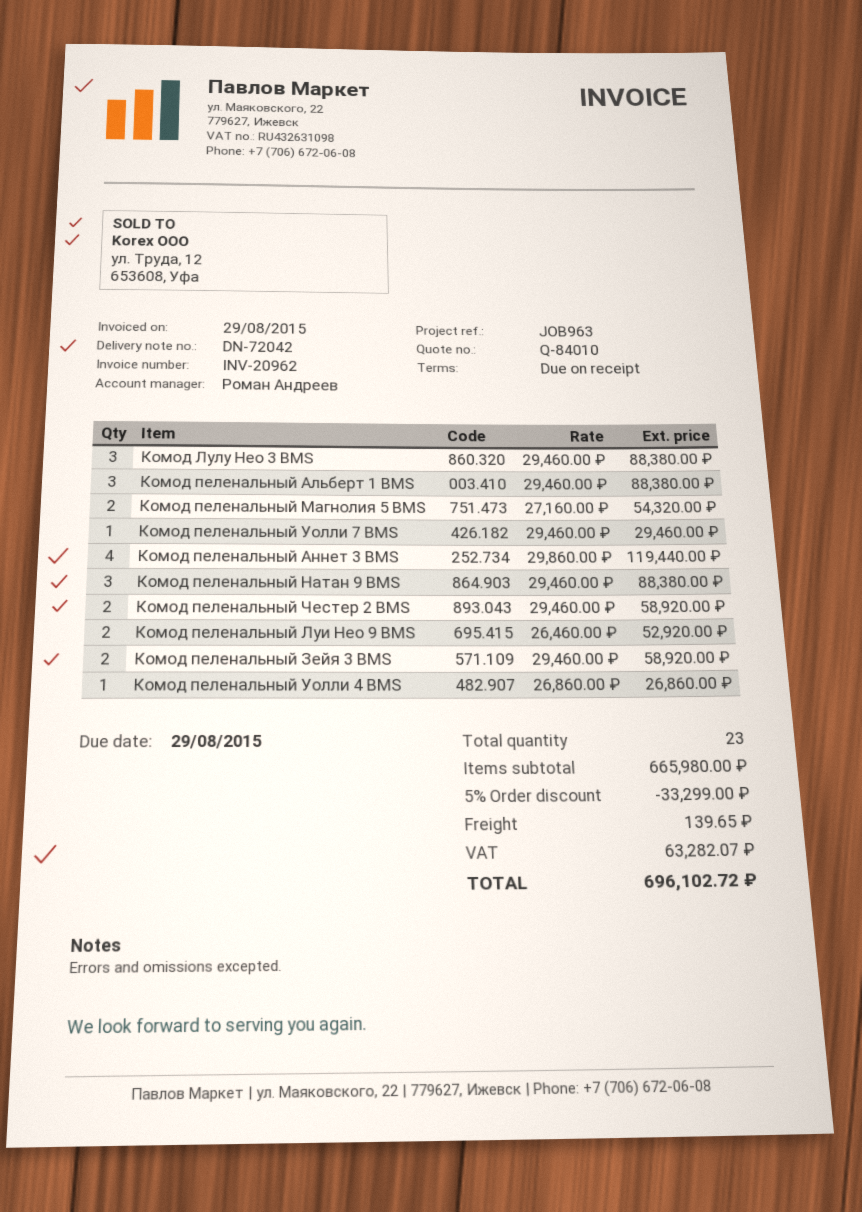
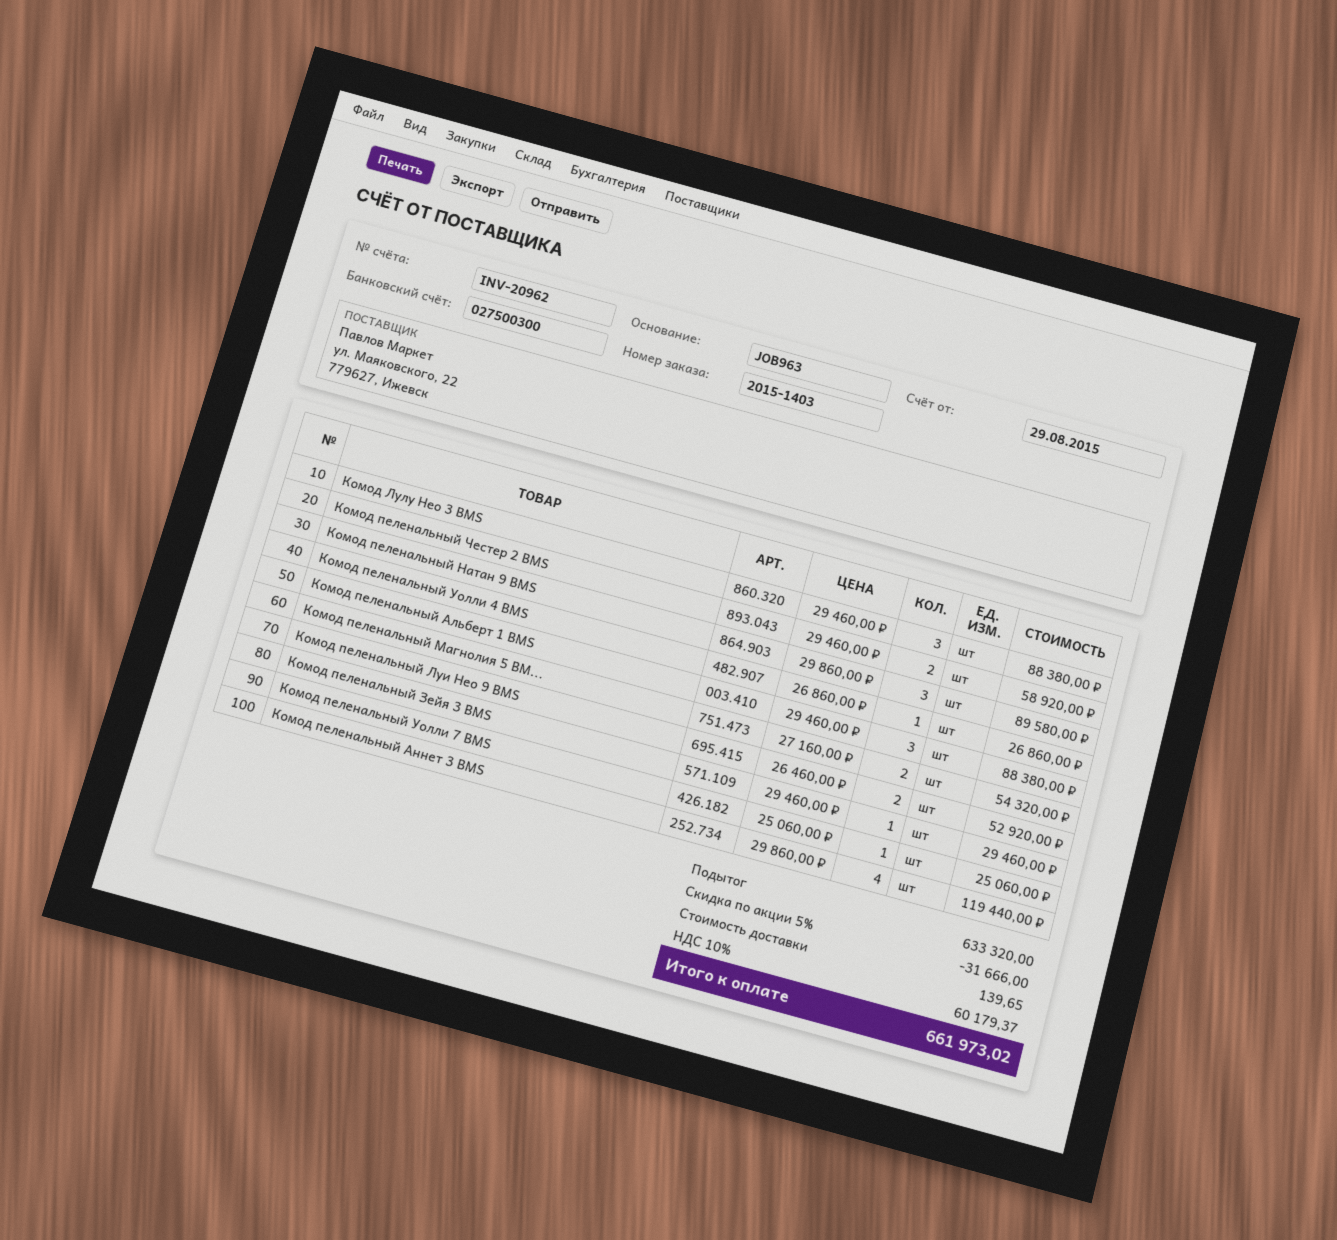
Комод пеленальный Уолли 7 BMS: 1 x 29460.00 = 29460.00 -> 1 x 25060.00 = 25060.00
Комод пеленальный Натан 9 BMS: 3 x 29460.00 = 88380.00 -> 3 x 29860.00 = 89580.00
Комод пеленальный Зейя 3 BMS: 2 x 29460.00 = 58920.00 -> 1 x 29460.00 = 29460.00
subtotal: 665980.00 -> 633320.00
discount: 5% = 33299.00 -> 5% = 31666.00
tax: 63282.07 -> 60179.37
total: 696102.72 -> 661973.02

